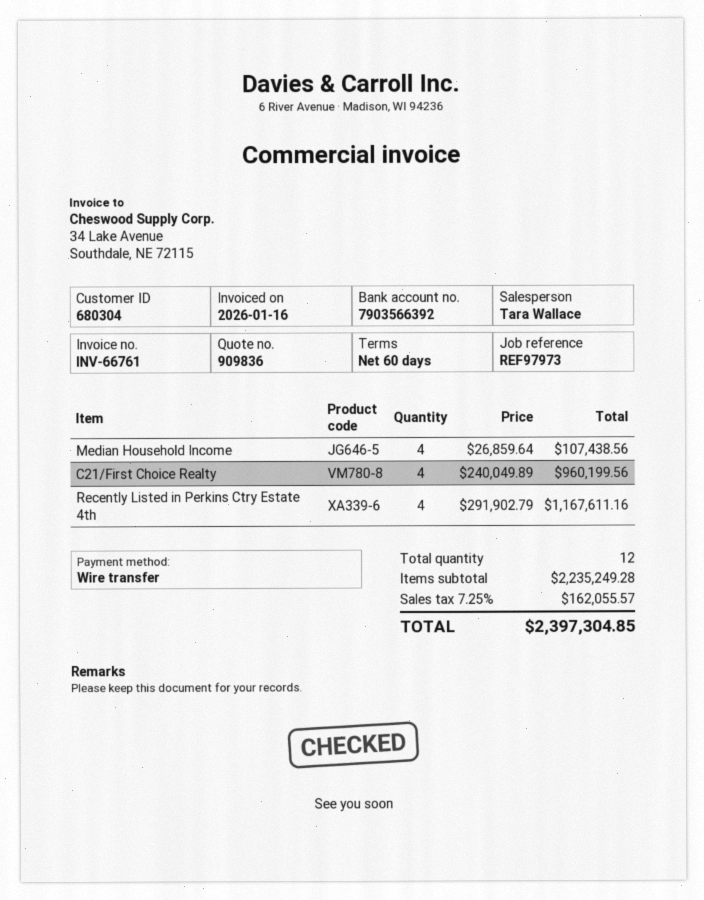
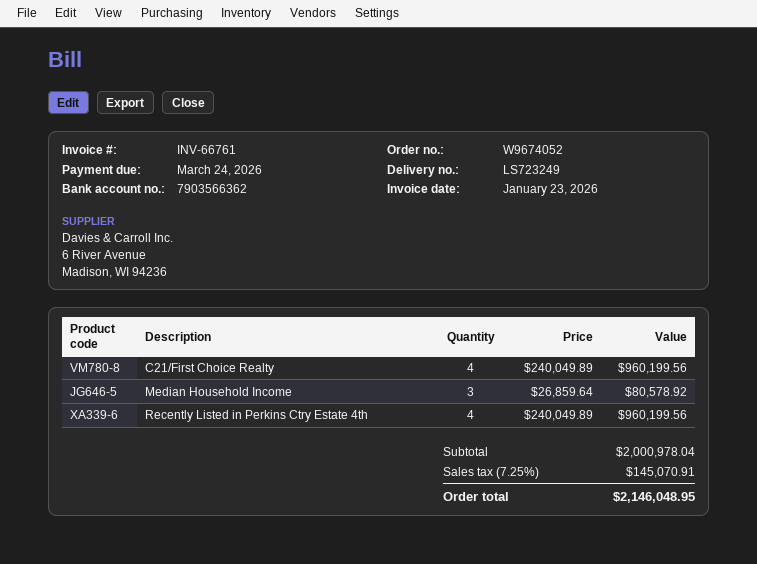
invoice date: 2026-01-16 -> 2026-01-23
bank account: 7903566392 -> 7903566362
Median Household Income: 4 x 26859.64 = 107438.56 -> 3 x 26859.64 = 80578.92
Recently Listed in Perkins Ctry Estate 4th: 4 x 291902.79 = 1167611.16 -> 4 x 240049.89 = 960199.56
subtotal: 2235249.28 -> 2000978.04
tax: 7.25% = 162055.57 -> 7.25% = 145070.91
total: 2397304.85 -> 2146048.95

